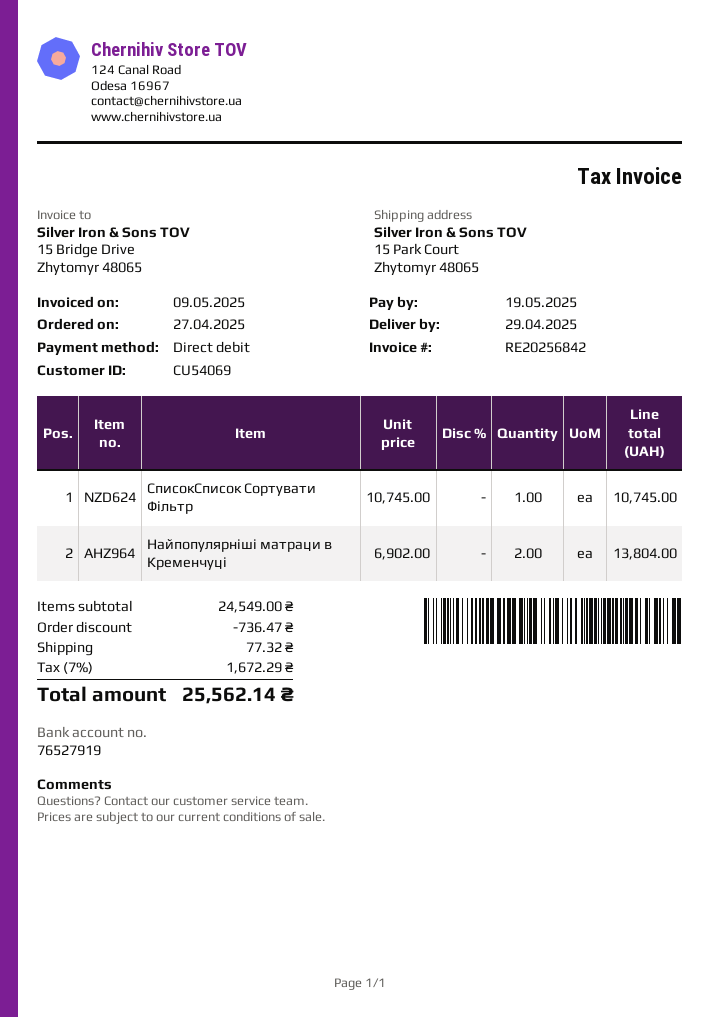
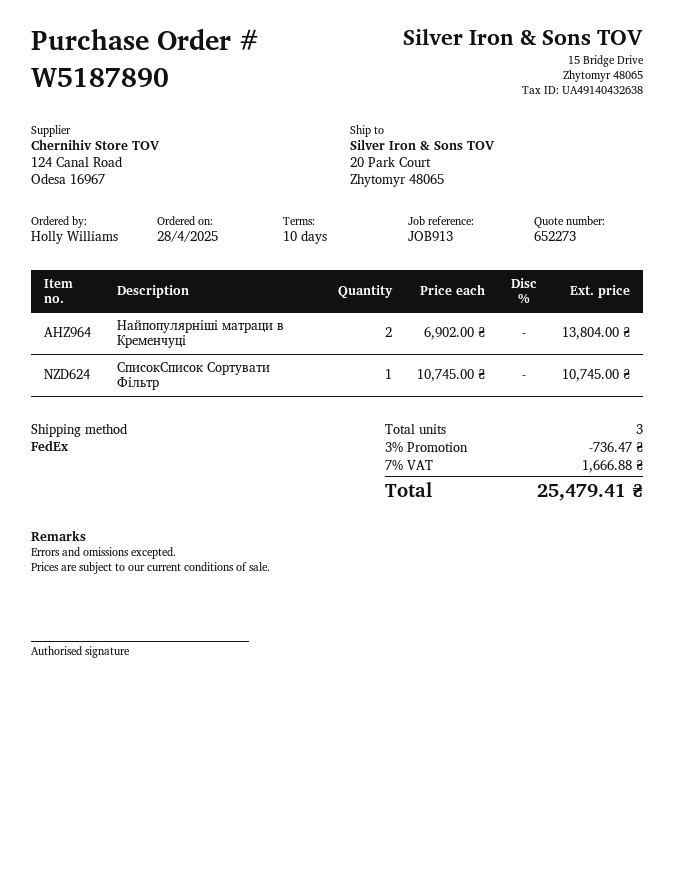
order date: 2025-04-27 -> 2025-04-28
ship to: 15 Park Court, Zhytomyr 48065 -> 20 Park Court, Zhytomyr 48065
shipping: 77.32 -> none
tax: 7% = 1672.29 -> 7% = 1666.88
total: 25562.14 -> 25479.41

